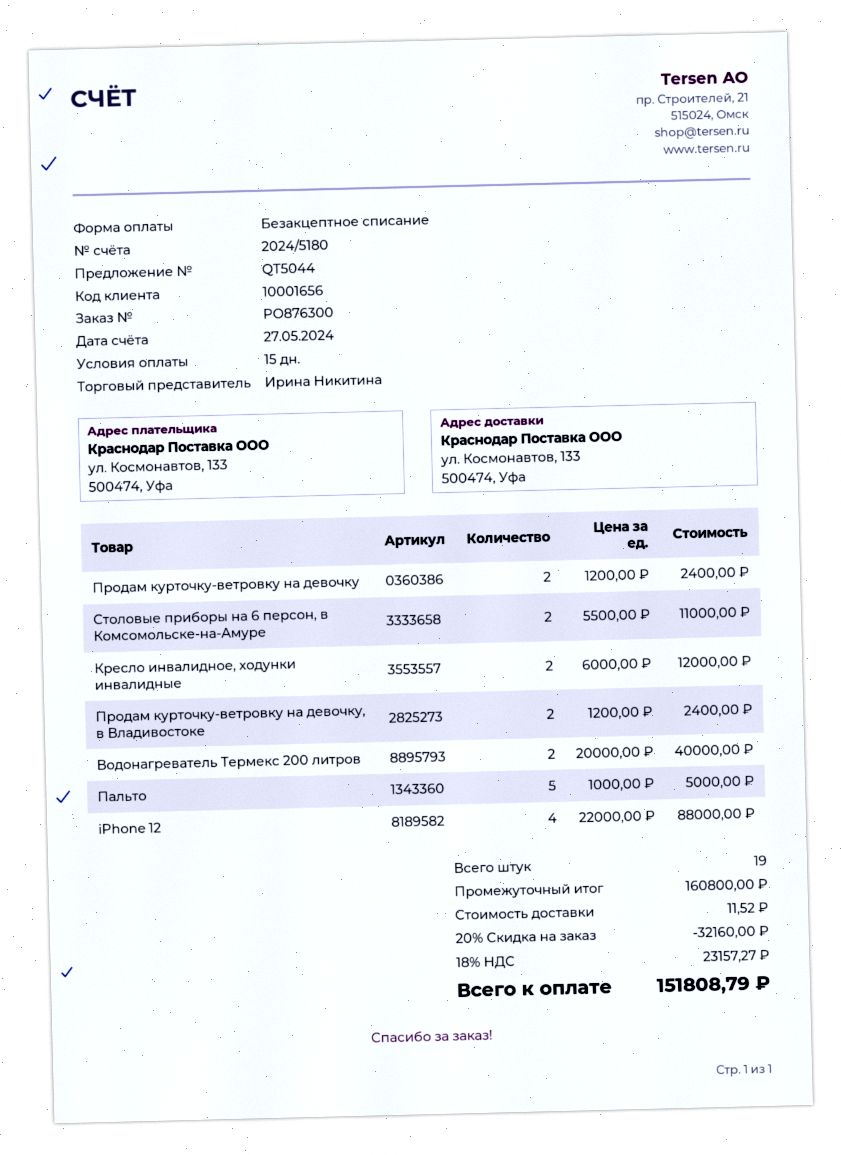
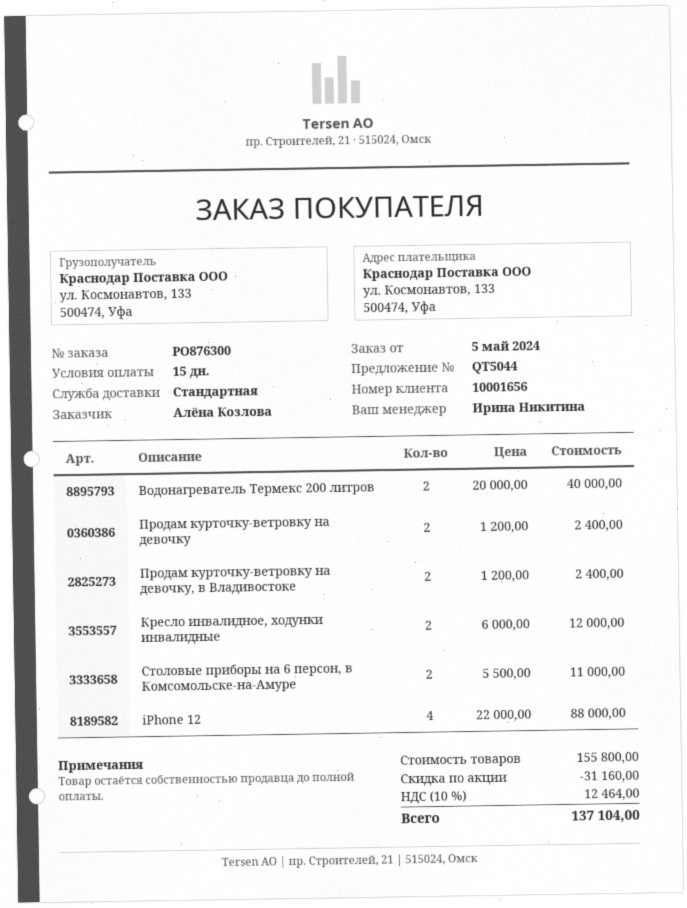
Пальто: 5 x 1000.00 = 5000.00 -> none
subtotal: 160800.00 -> 155800.00
discount: 32160.00 -> 31160.00
shipping: 11.52 -> none
tax: 18% = 23157.27 -> 10% = 12464.00
total: 151808.79 -> 137104.00

